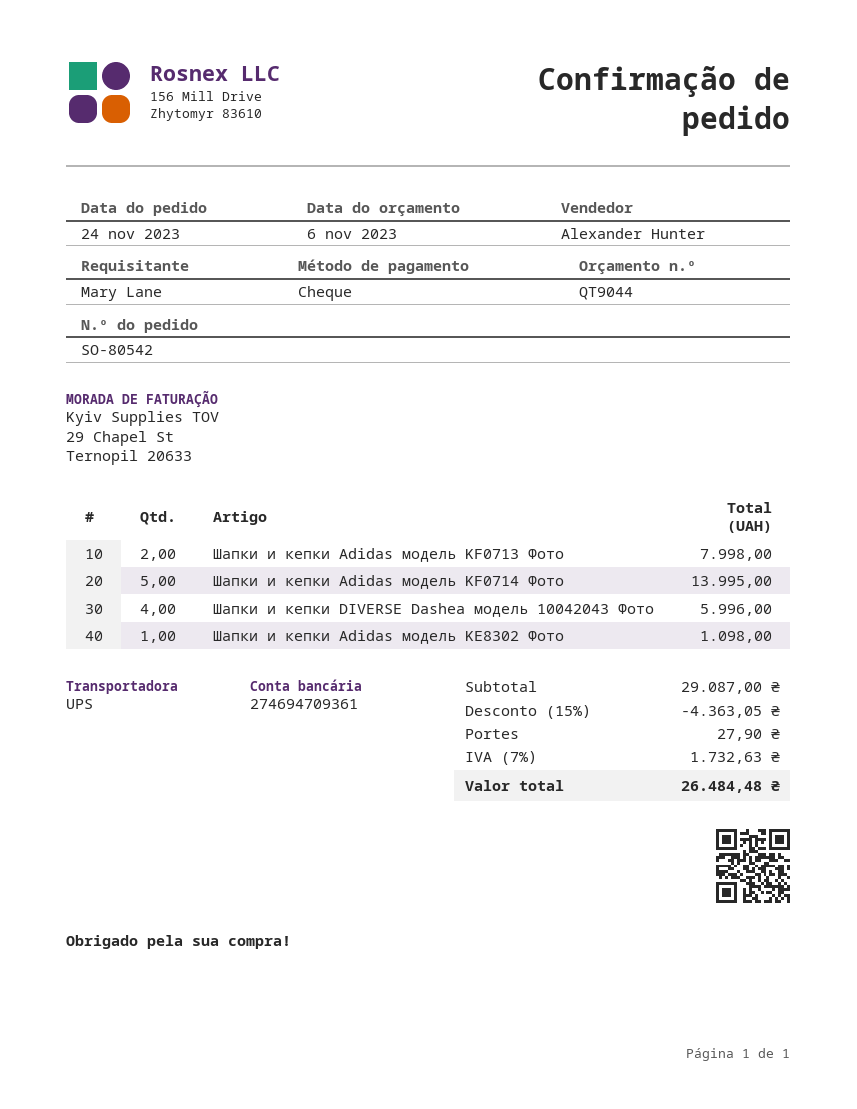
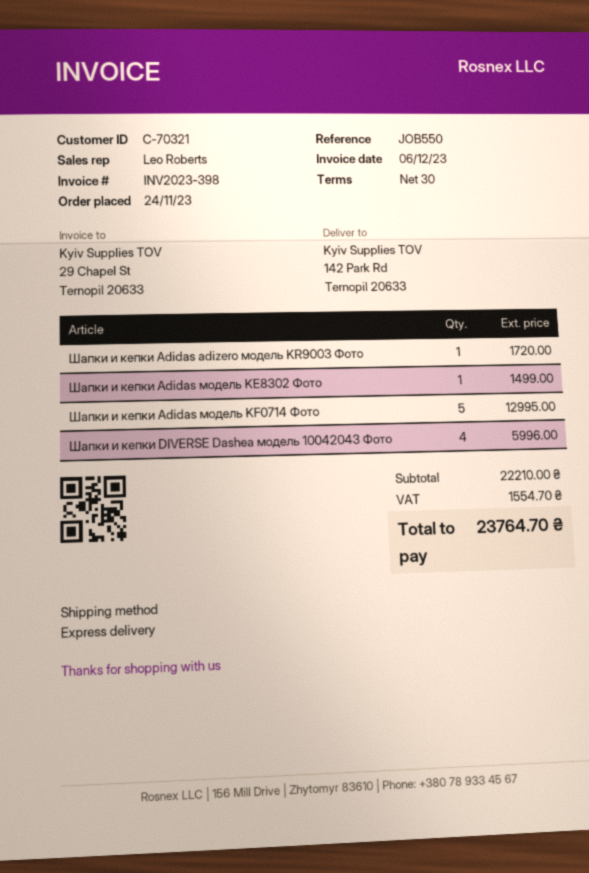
sales rep: Alexander Hunter -> Leo Roberts
shipping method: UPS -> express
Шапки и кепки Adidas модель KF0713 Фото: 2 for 7998.00 -> none
Шапки и кепки Adidas модель KF0714 Фото: 5 for 13995.00 -> 5 for 12995.00
Шапки и кепки Adidas модель KE8302 Фото: 1 for 1098.00 -> 1 for 1499.00
Шапки и кепки Adidas adizero модель KR9003 Фото: none -> 1 for 1720.00
subtotal: 29087.00 -> 22210.00
discount: 15% = 4363.05 -> none
shipping: 27.90 -> none
tax: 1732.63 -> 1554.70
total: 26484.48 -> 23764.70

